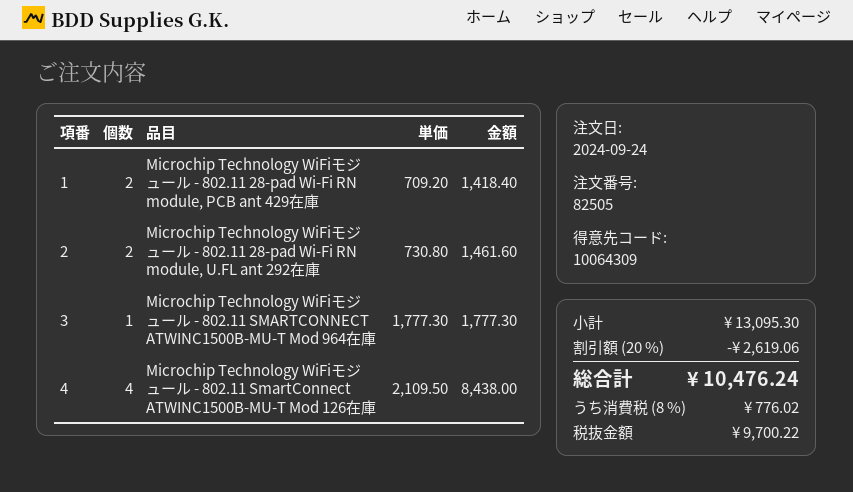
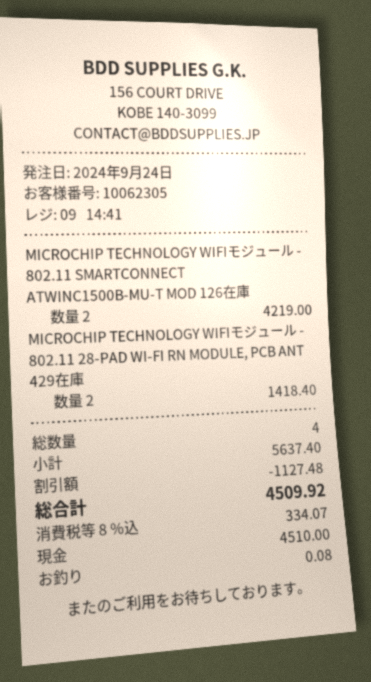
customer number: 10064309 -> 10062305
Microchip Technology WiFiモジュール - 802.11 28-pad Wi-Fi RN module, U.FL ant 292在庫: 2 for 1461.60 -> none
Microchip Technology WiFiモジュール - 802.11 SMARTCONNECT ATWINC1500B-MU-T Mod 964在庫: 1 for 1777.30 -> none
Microchip Technology WiFiモジュール - 802.11 SmartConnect ATWINC1500B-MU-T Mod 126在庫: 4 for 8438.00 -> 2 for 4219.00
subtotal: 13095.30 -> 5637.40
discount: 2619.06 -> 1127.48
tax: 8% = 776.02 -> 8% = 334.07
total: 10476.24 -> 4509.92

